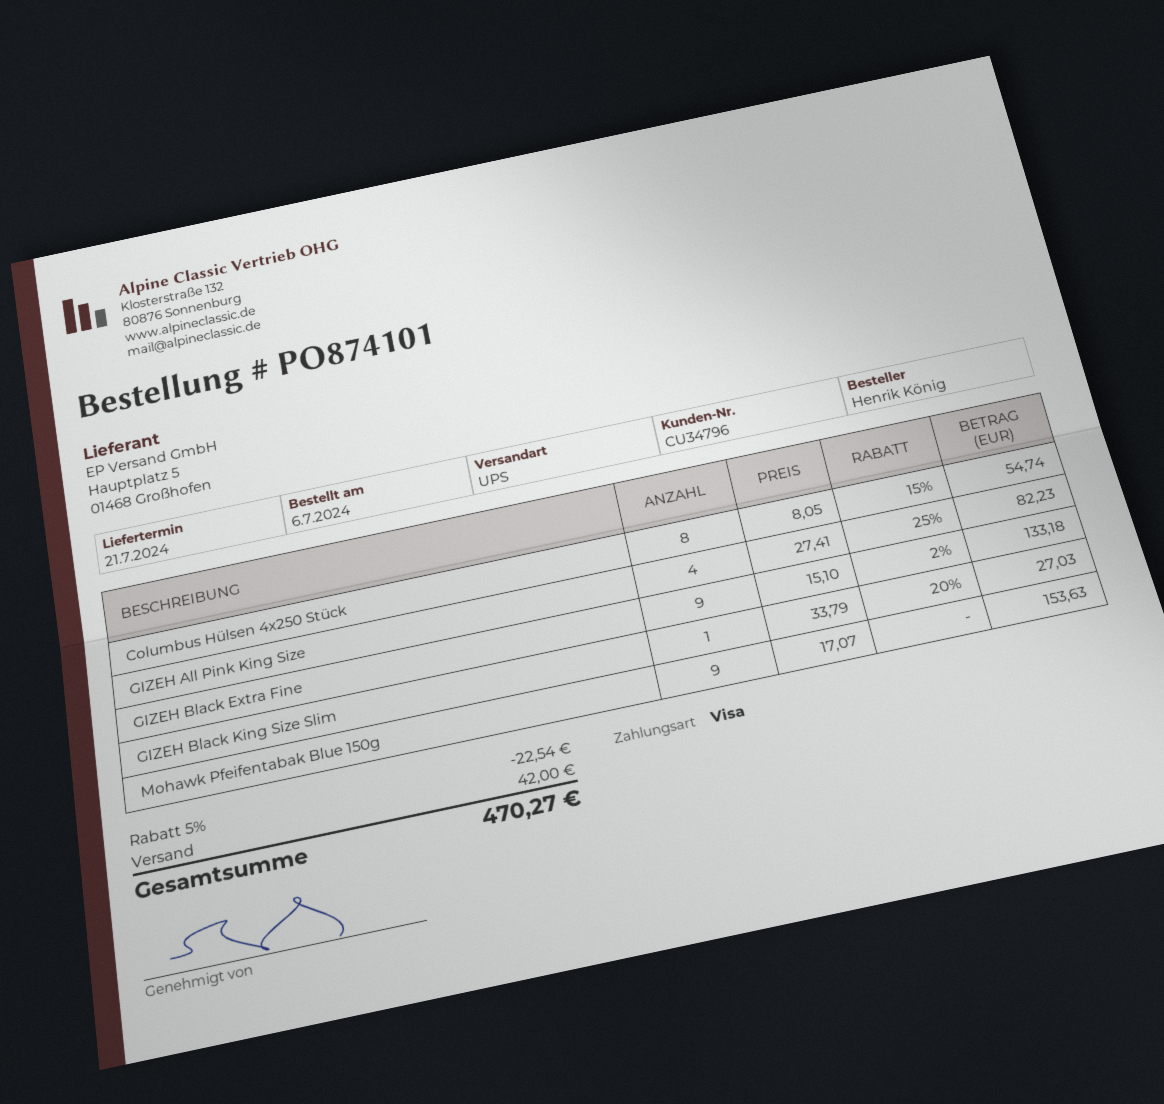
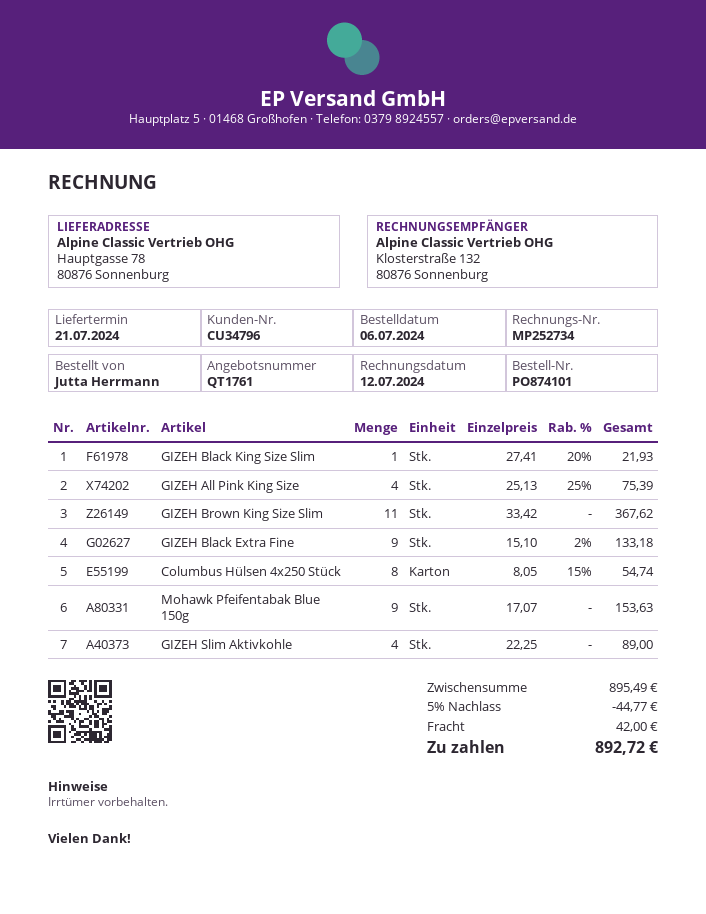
ordered by: Henrik König -> Jutta Herrmann
GIZEH All Pink King Size: 4 x 27.41 - 25% = 82.23 -> 4 x 25.13 - 25% = 75.39
GIZEH Black King Size Slim: 1 x 33.79 - 20% = 27.03 -> 1 x 27.41 - 20% = 21.93
GIZEH Brown King Size Slim: none -> 11 x 33.42 = 367.62
GIZEH Slim Aktivkohle: none -> 4 x 22.25 = 89.00
discount: 5% = 22.54 -> 5% = 44.77
total: 470.27 -> 892.72

